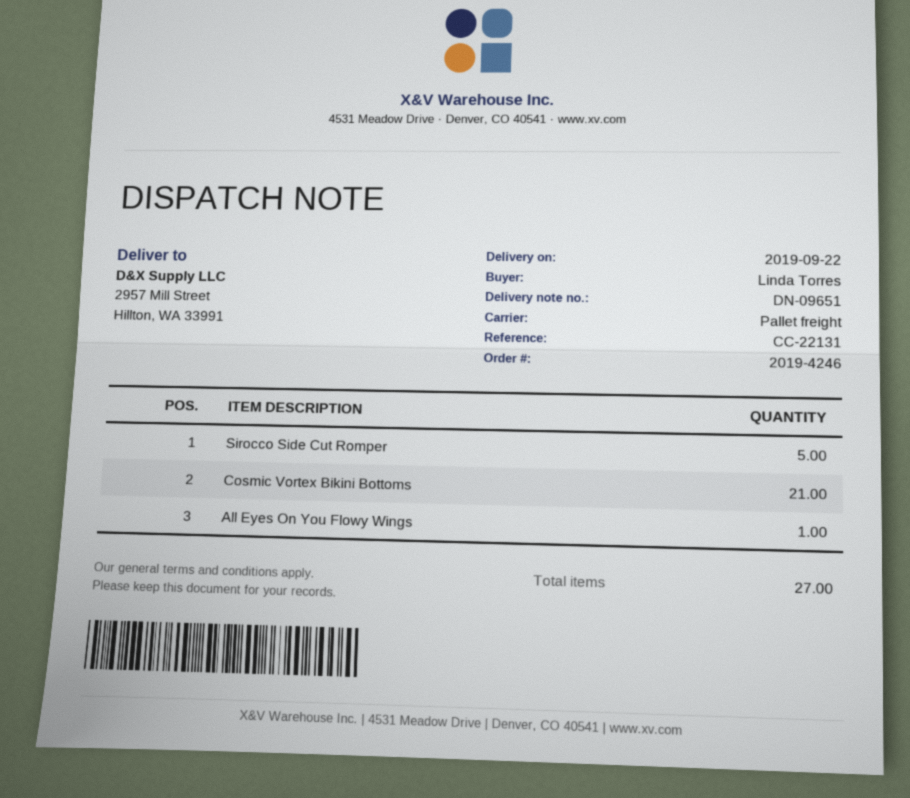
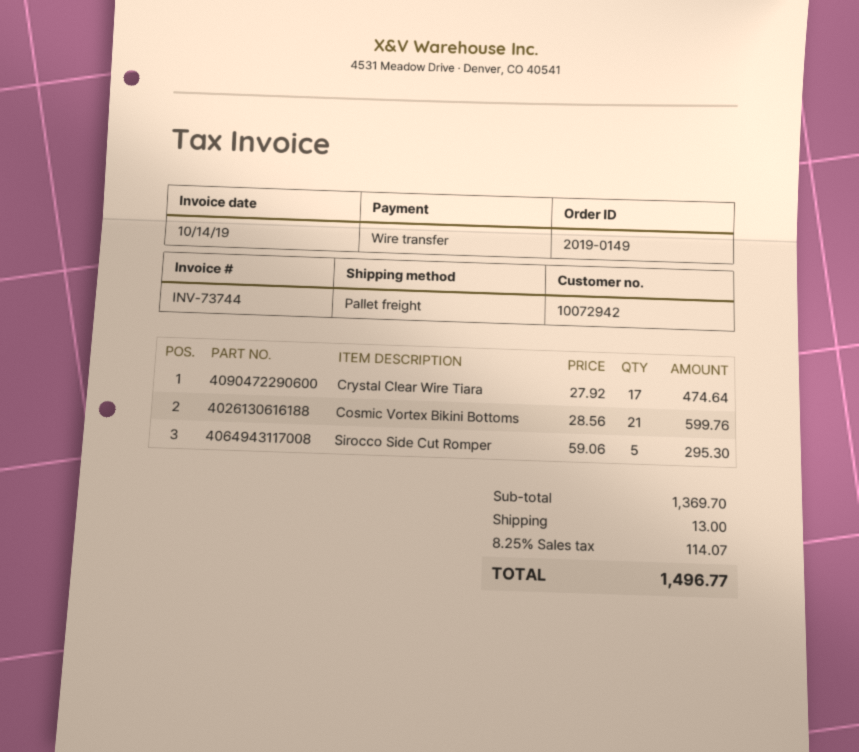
order number: 2019-4246 -> 2019-0149
All Eyes On You Flowy Wings: 1 -> none
Crystal Clear Wire Tiara: none -> 17

